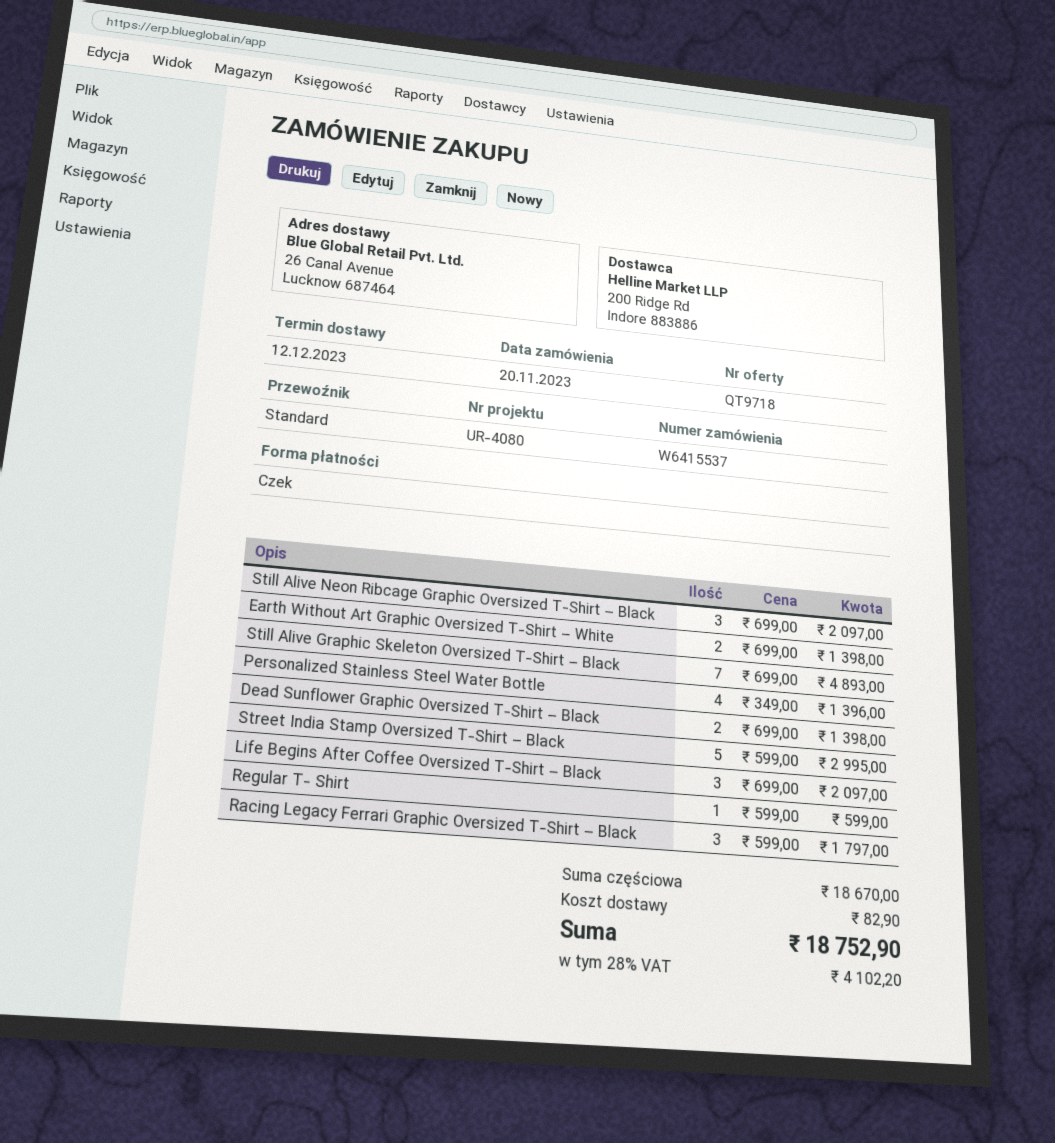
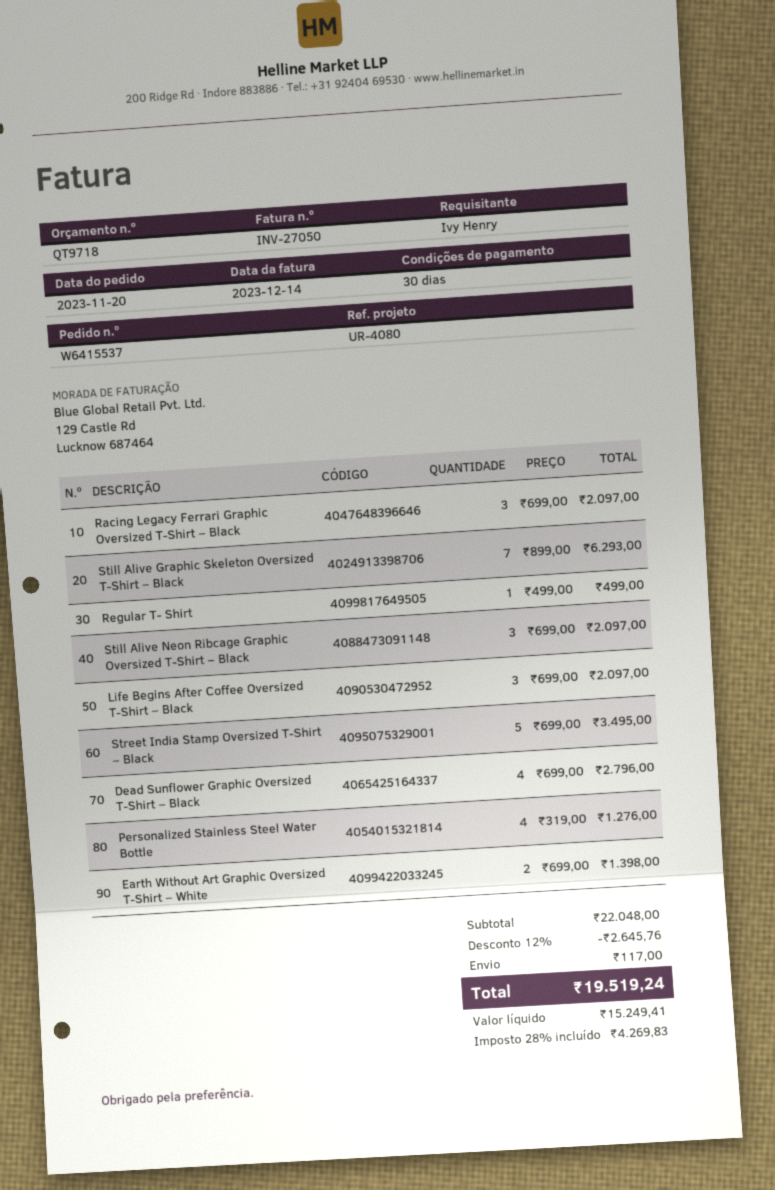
Still Alive Graphic Skeleton Oversized T-Shirt – Black: 7 x 699.00 = 4893.00 -> 7 x 899.00 = 6293.00
Personalized Stainless Steel Water Bottle: 4 x 349.00 = 1396.00 -> 4 x 319.00 = 1276.00
Dead Sunflower Graphic Oversized T-Shirt – Black: 2 x 699.00 = 1398.00 -> 4 x 699.00 = 2796.00
Street India Stamp Oversized T-Shirt – Black: 5 x 599.00 = 2995.00 -> 5 x 699.00 = 3495.00
Regular T- Shirt: 1 x 599.00 = 599.00 -> 1 x 499.00 = 499.00
Racing Legacy Ferrari Graphic Oversized T-Shirt – Black: 3 x 599.00 = 1797.00 -> 3 x 699.00 = 2097.00
subtotal: 18670.00 -> 22048.00
discount: none -> 12% = 2645.76
shipping: 82.90 -> 117.00
tax: 28% = 4102.20 -> 28% = 4269.83
total: 18752.90 -> 19519.24

